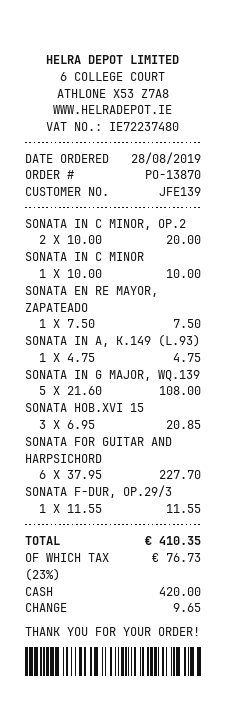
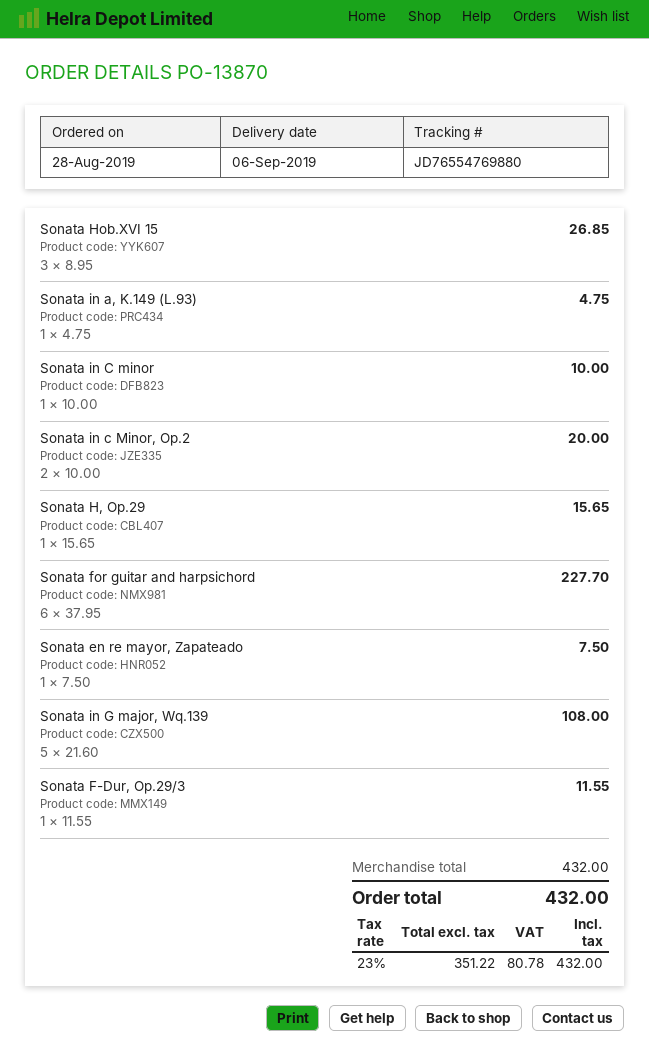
SONATA HOB.XVI 15: 3 x 6.95 = 20.85 -> 3 x 8.95 = 26.85
Sonata H, Op.29: none -> 1 x 15.65 = 15.65
tax: 23% = 76.73 -> 23% = 80.78
total: 410.35 -> 432.00

